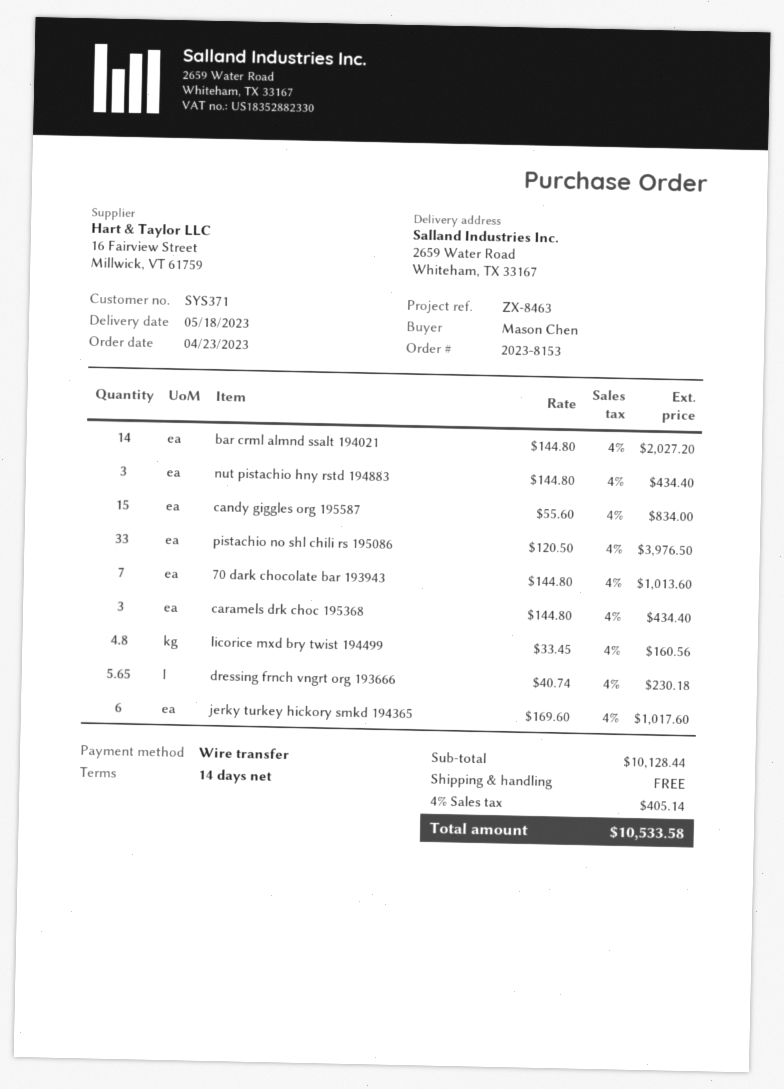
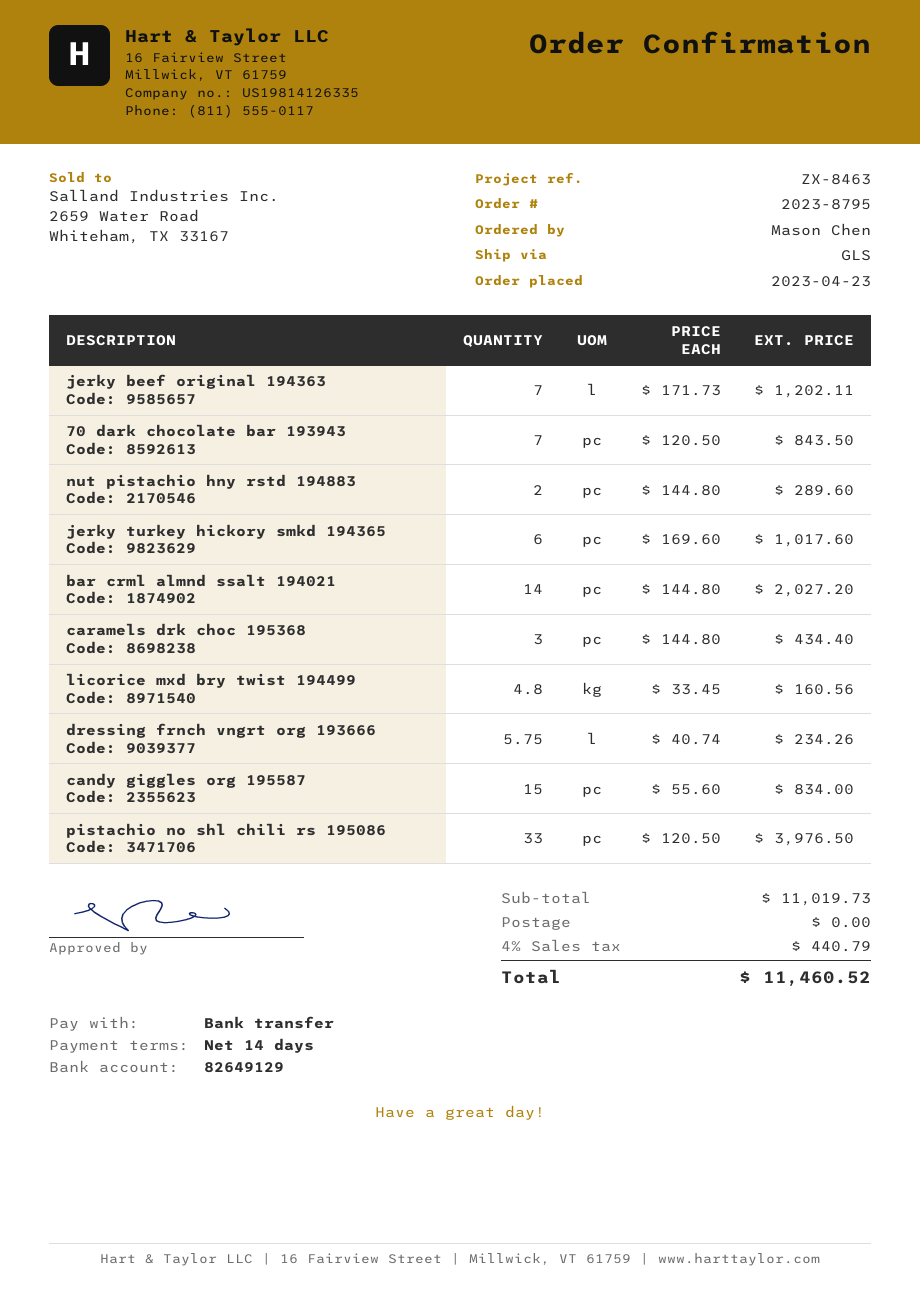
order number: 2023-8153 -> 2023-8795
nut pistachio hny rstd 194883: 3 x 144.80 = 434.40 -> 2 x 144.80 = 289.60
70 dark chocolate bar 193943: 7 x 144.80 = 1013.60 -> 7 x 120.50 = 843.50
dressing frnch vngrt org 193666: 5.65 x 40.74 = 230.18 -> 5.75 x 40.74 = 234.26
jerky beef original 194363: none -> 7 x 171.73 = 1202.11
subtotal: 10128.44 -> 11019.73
tax: 4% = 405.14 -> 4% = 440.79
total: 10533.58 -> 11460.52

